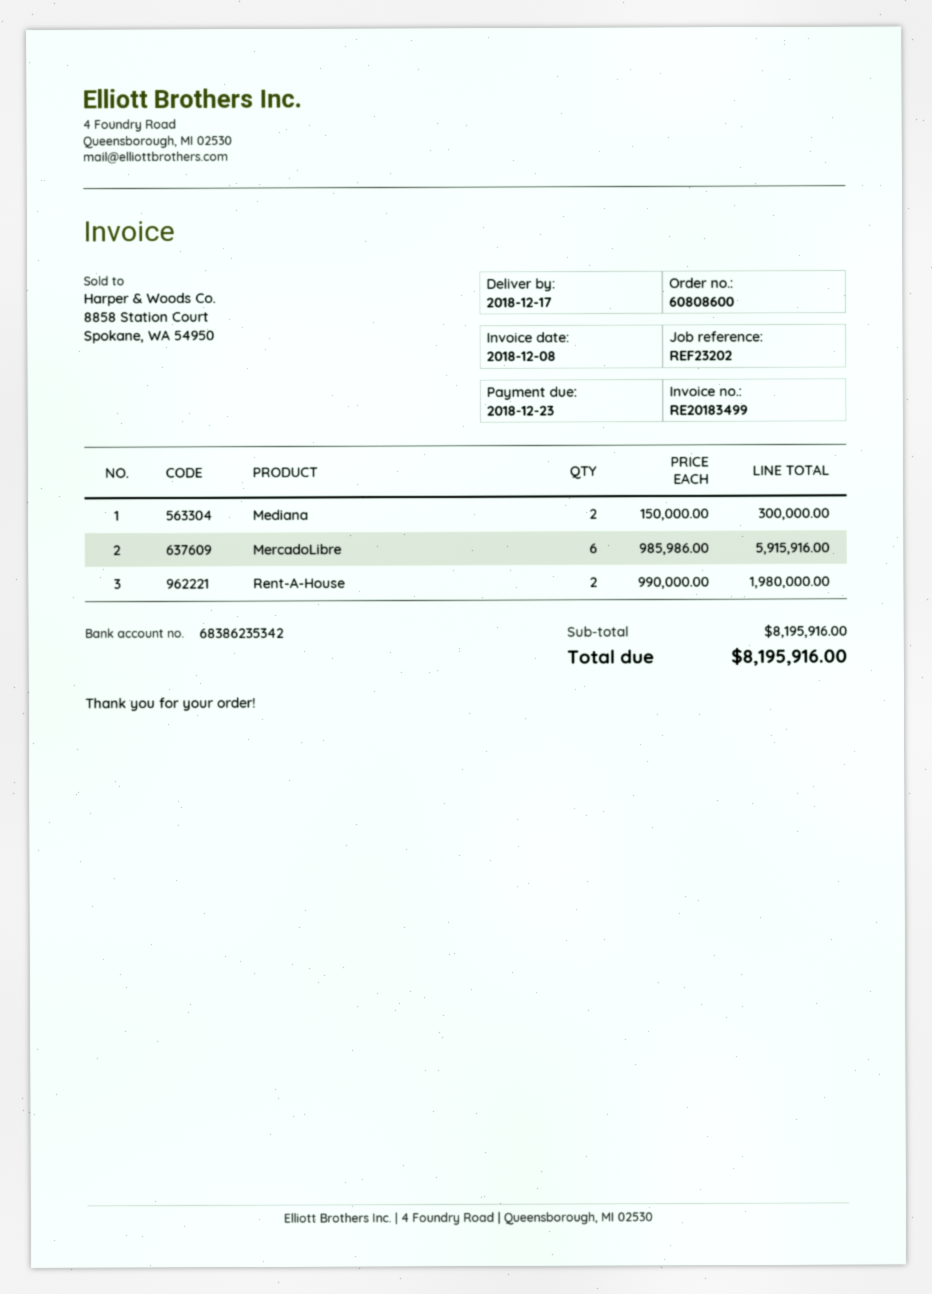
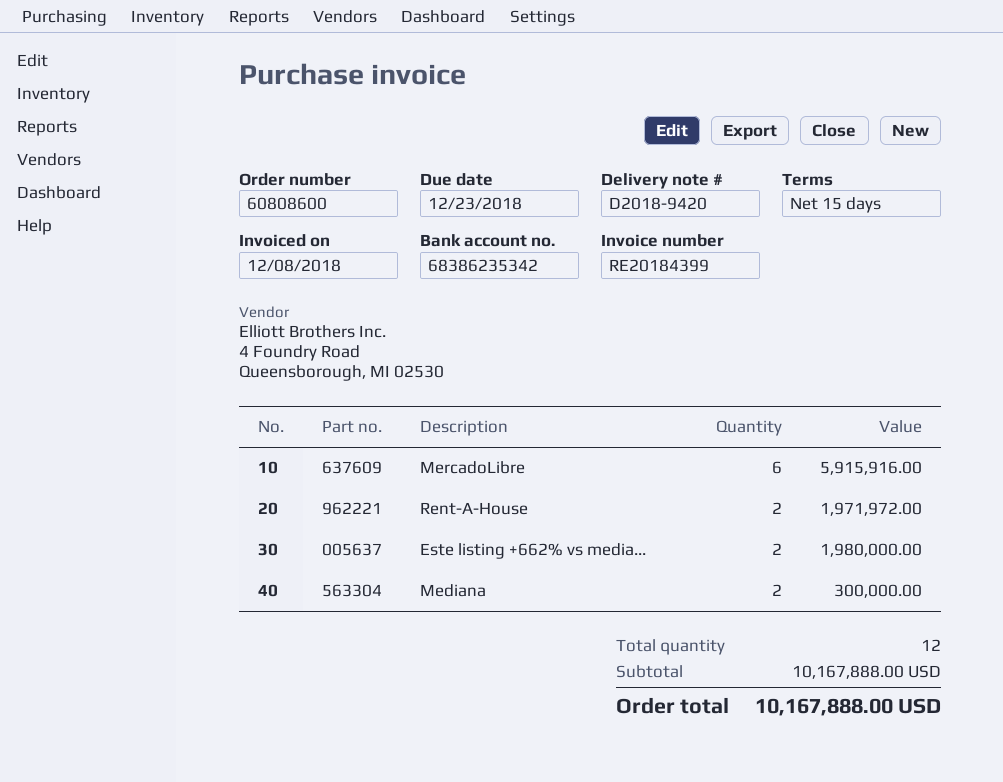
invoice number: RE20183499 -> RE20184399
Rent-A-House: 2 for 1980000.00 -> 2 for 1971972.00
Este listing +662% vs media...: none -> 2 for 1980000.00
subtotal: 8195916.00 -> 10167888.00
total: 8195916.00 -> 10167888.00

